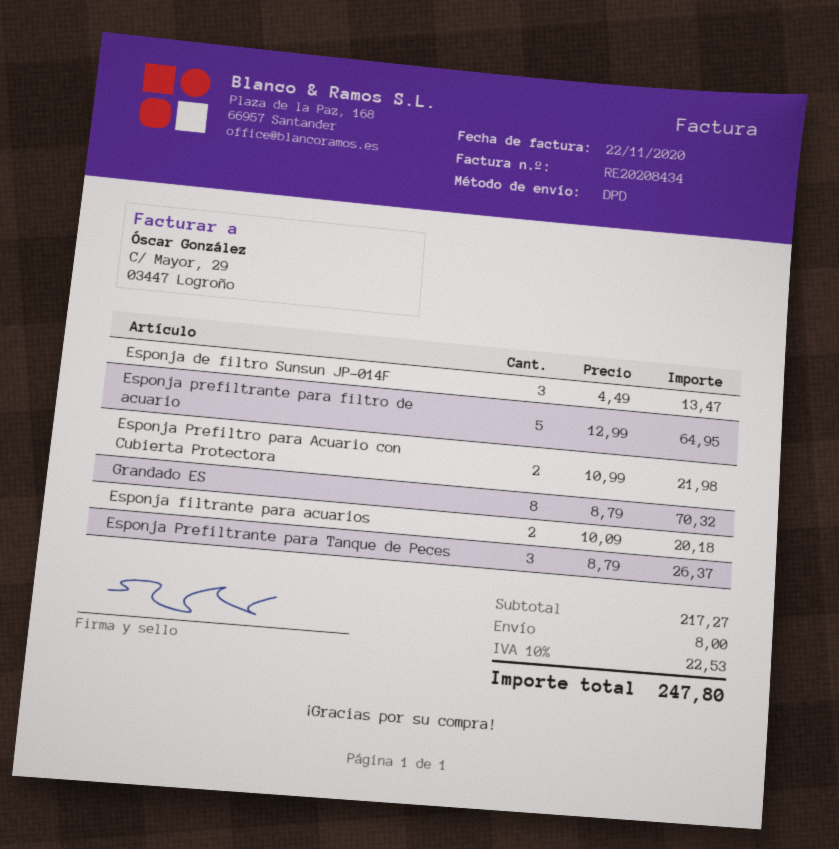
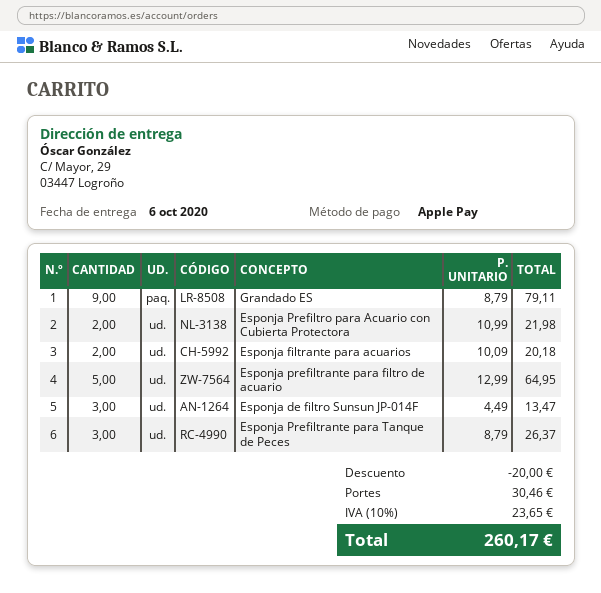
Grandado ES: 8 x 8.79 = 70.32 -> 9 x 8.79 = 79.11
discount: none -> 20.00
shipping: 8.00 -> 30.46
tax: 10% = 22.53 -> 10% = 23.65
total: 247.80 -> 260.17

